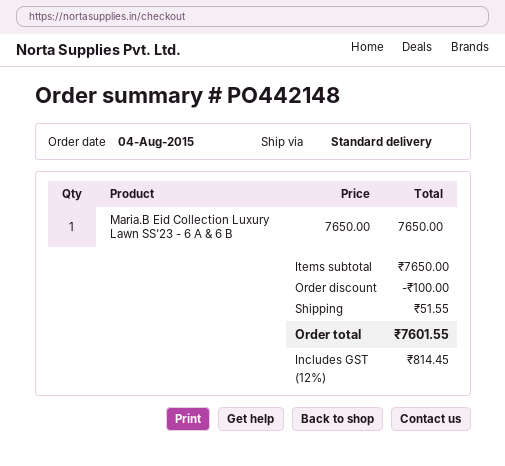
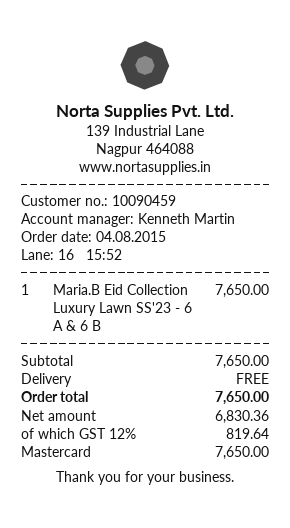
discount: 100.00 -> none
shipping: 51.55 -> 0.00
tax: 12% = 814.45 -> 12% = 819.64
total: 7601.55 -> 7650.00

